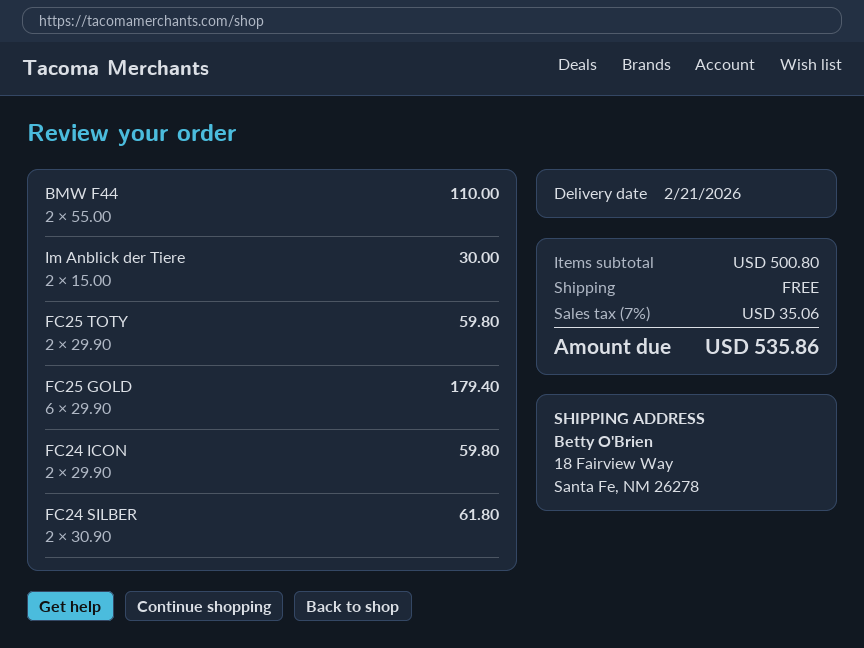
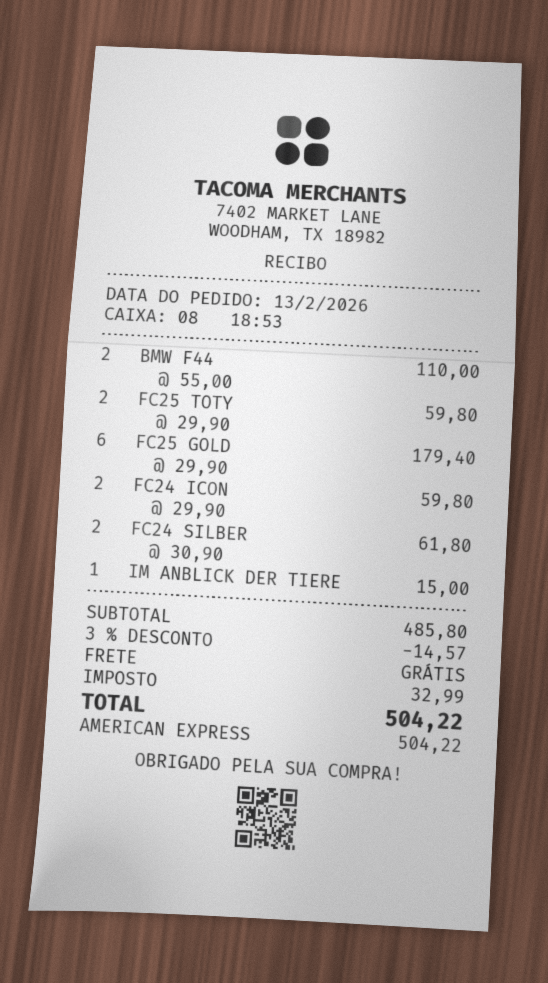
Im Anblick der Tiere: 2 x 15.00 = 30.00 -> 1 x 15.00 = 15.00
subtotal: 500.80 -> 485.80
discount: none -> 3% = 14.57
tax: 35.06 -> 32.99
total: 535.86 -> 504.22

